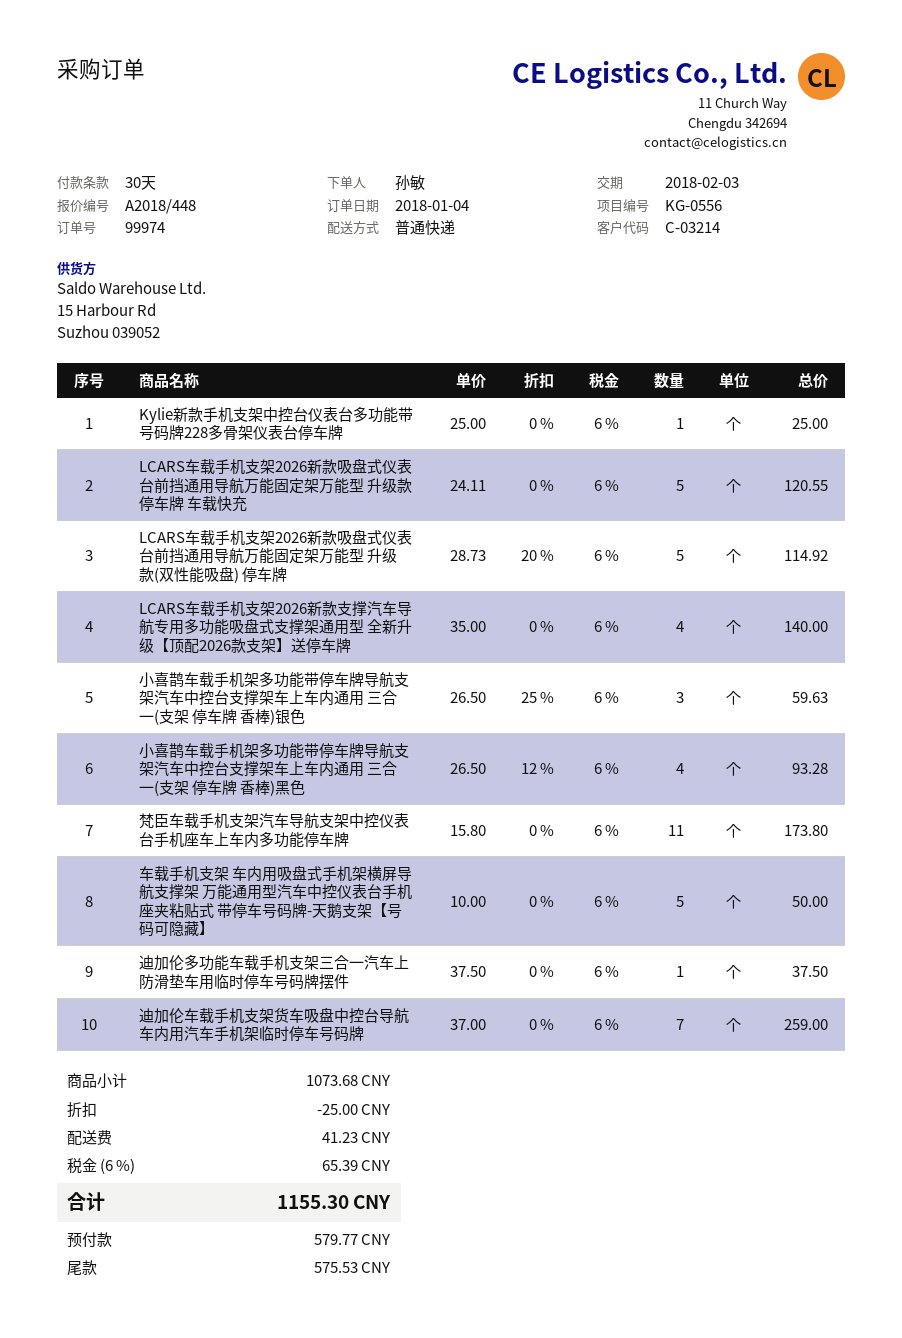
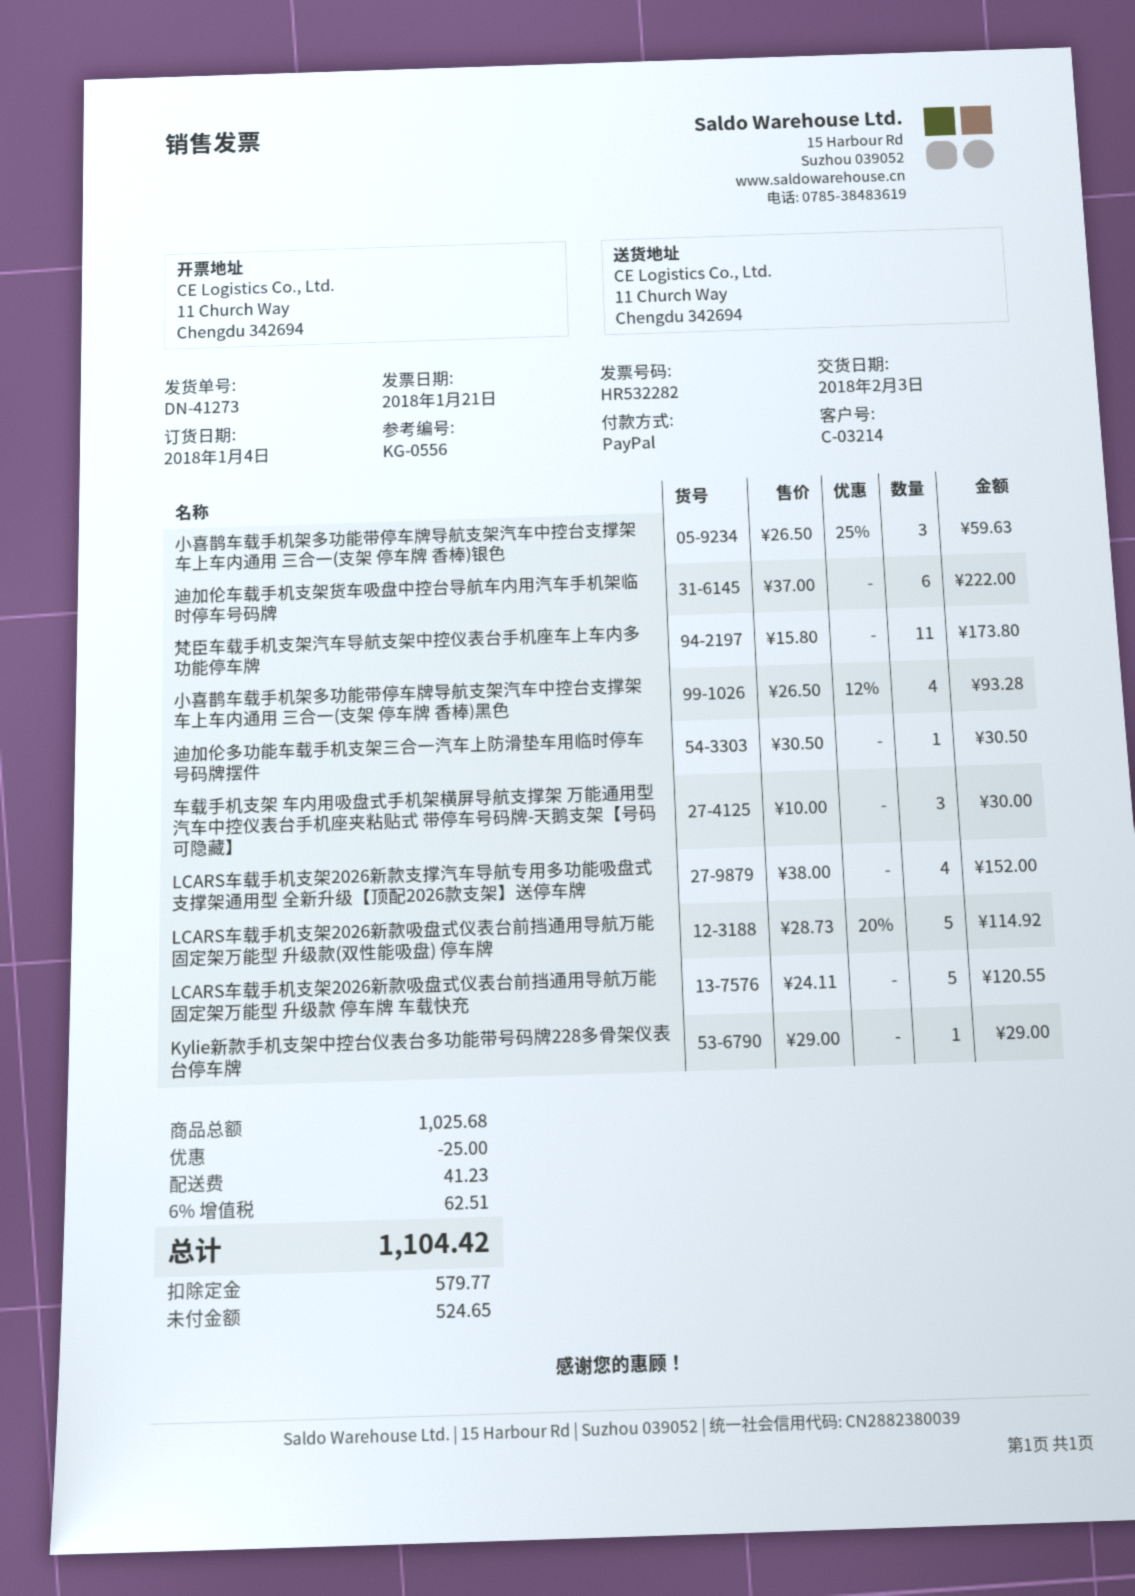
Kylie新款手机支架中控台仪表台多功能带号码牌228多骨架仪表台停车牌: 1 x 25.00 = 25.00 -> 1 x 29.00 = 29.00
LCARS车载手机支架2026新款支撑汽车导航专用多功能吸盘式支撑架通用型 全新升级【顶配2026款支架】送停车牌: 4 x 35.00 = 140.00 -> 4 x 38.00 = 152.00
车载手机支架 车内用吸盘式手机架横屏导航支撑架 万能通用型汽车中控仪表台手机座夹粘贴式 带停车号码牌-天鹅支架【号码可隐藏】: 5 x 10.00 = 50.00 -> 3 x 10.00 = 30.00
迪加伦多功能车载手机支架三合一汽车上防滑垫车用临时停车号码牌摆件: 1 x 37.50 = 37.50 -> 1 x 30.50 = 30.50
迪加伦车载手机支架货车吸盘中控台导航车内用汽车手机架临时停车号码牌: 7 x 37.00 = 259.00 -> 6 x 37.00 = 222.00
subtotal: 1073.68 -> 1025.68
tax: 6% = 65.39 -> 6% = 62.51
total: 1155.30 -> 1104.42
balance: 575.53 -> 524.65

